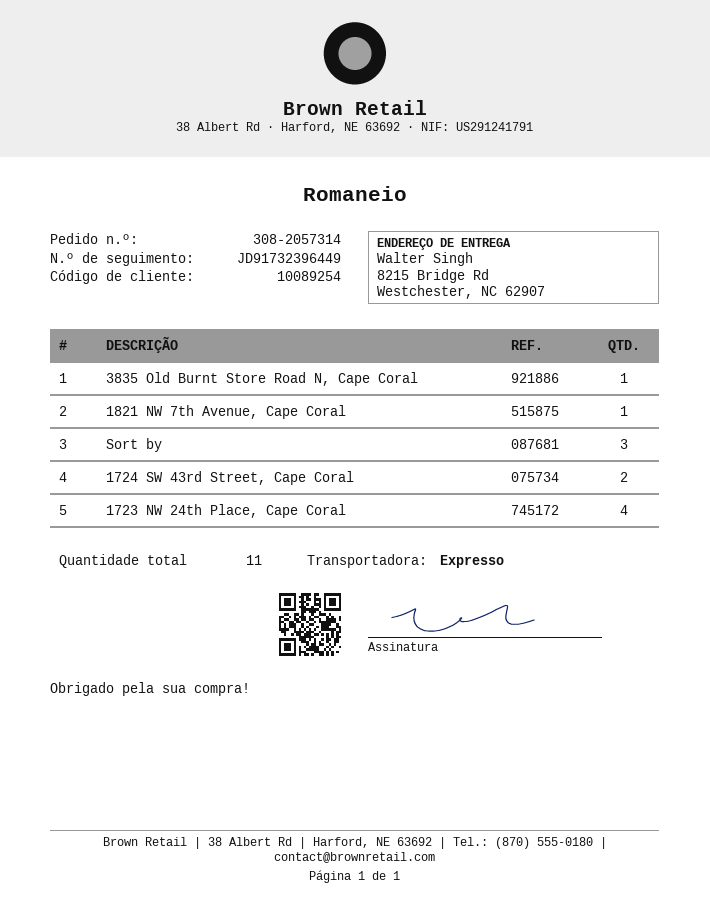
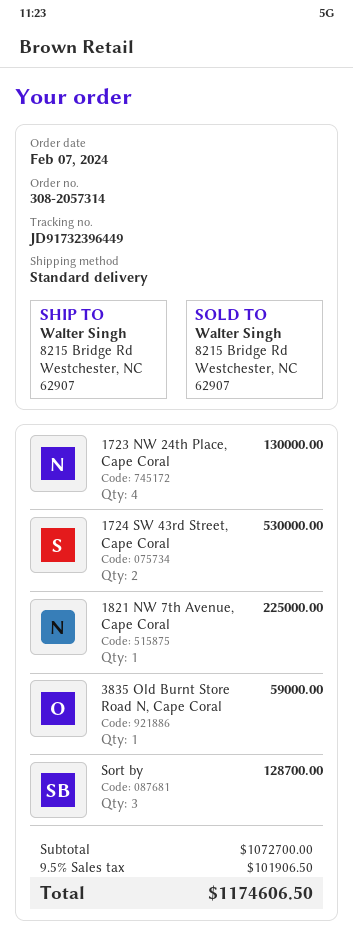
shipping method: express -> standard

